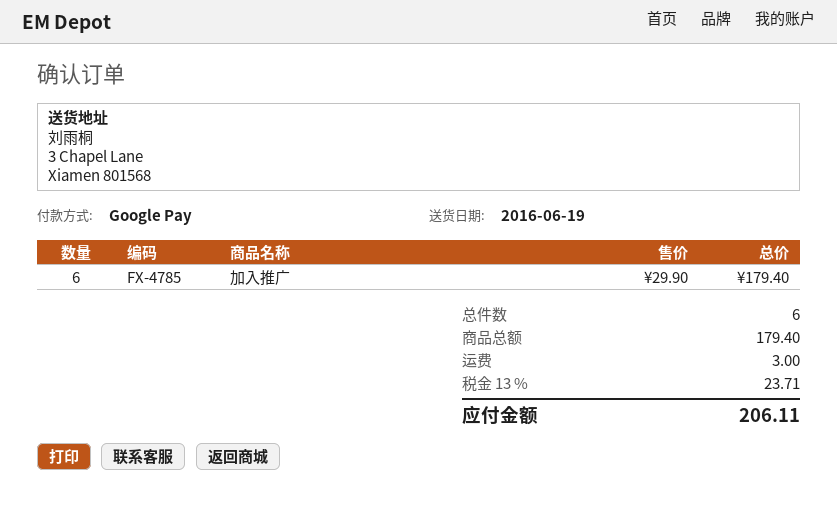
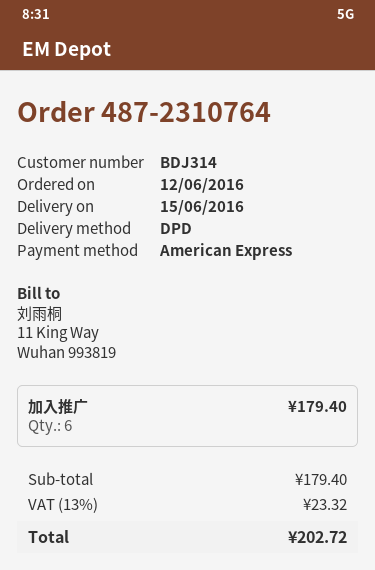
delivery date: 2016-06-19 -> 2016-06-15
payment method: Google Pay -> American Express
shipping: 3.00 -> none
tax: 13% = 23.71 -> 13% = 23.32
total: 206.11 -> 202.72

